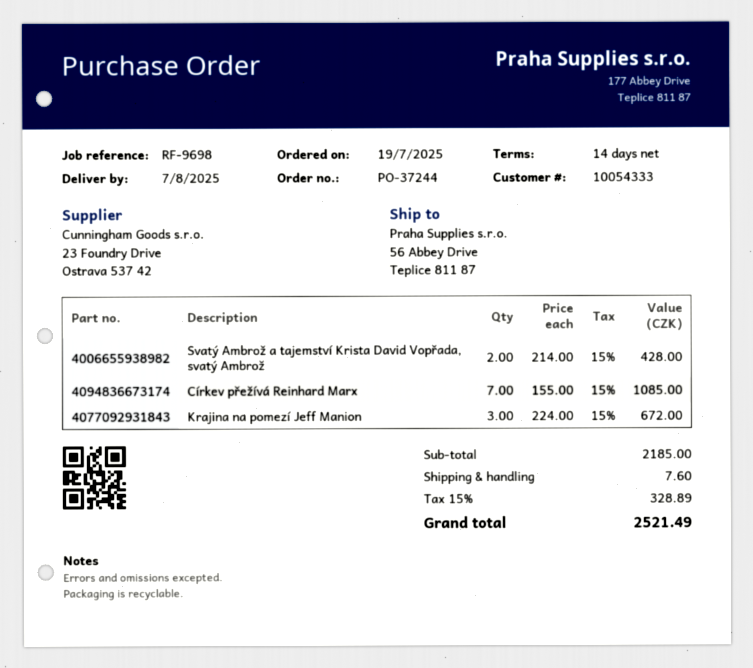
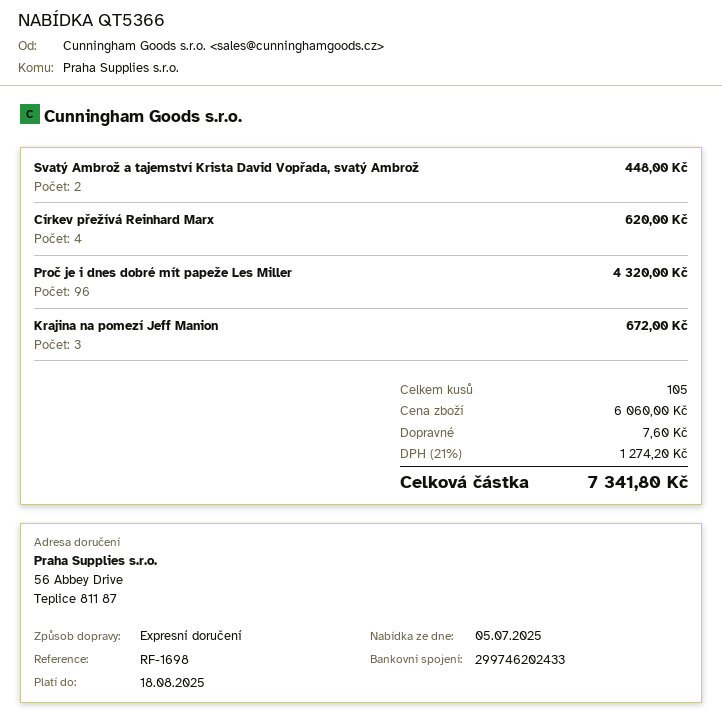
reference: RF-9698 -> RF-1698
Svatý Ambrož a tajemství Krista David Vopřada, svatý Ambrož: 2 for 428.00 -> 2 for 448.00
Církev přežívá Reinhard Marx: 7 for 1085.00 -> 4 for 620.00
Proč je i dnes dobré mít papeže Les Miller: none -> 96 for 4320.00
subtotal: 2185.00 -> 6060.00
tax: 15% = 328.89 -> 21% = 1274.20
total: 2521.49 -> 7341.80

